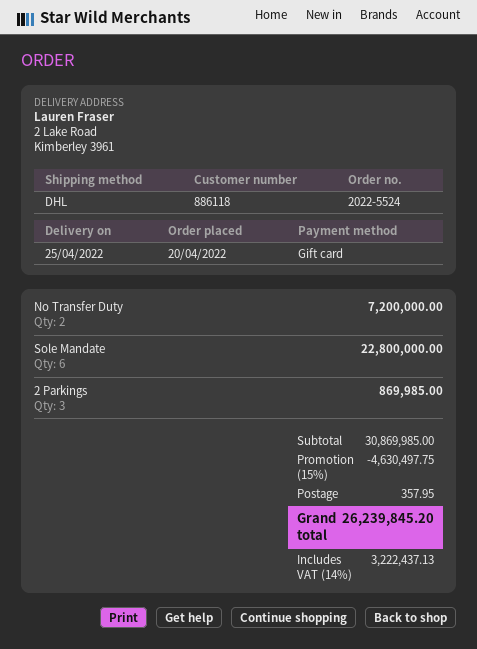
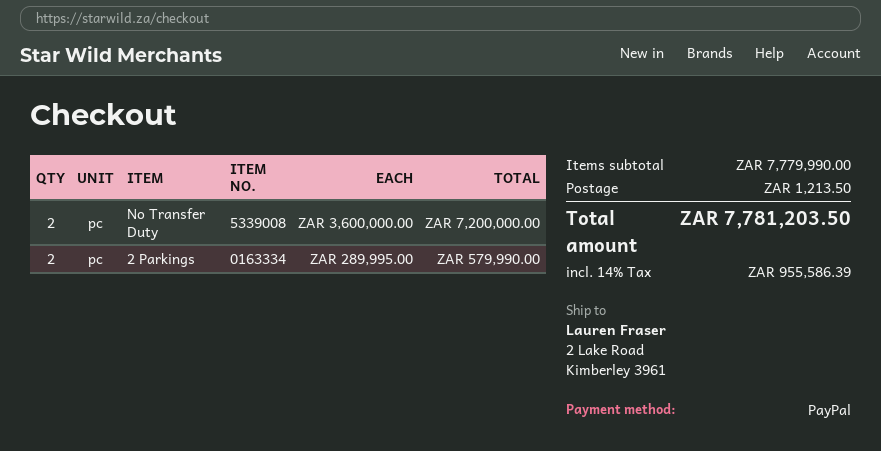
payment method: gift card -> PayPal
Sole Mandate: 6 for 22800000.00 -> none
2 Parkings: 3 for 869985.00 -> 2 for 579990.00
subtotal: 30869985.00 -> 7779990.00
discount: 15% = 4630497.75 -> none
shipping: 357.95 -> 1213.50
tax: 14% = 3222437.13 -> 14% = 955586.39
total: 26239845.20 -> 7781203.50

